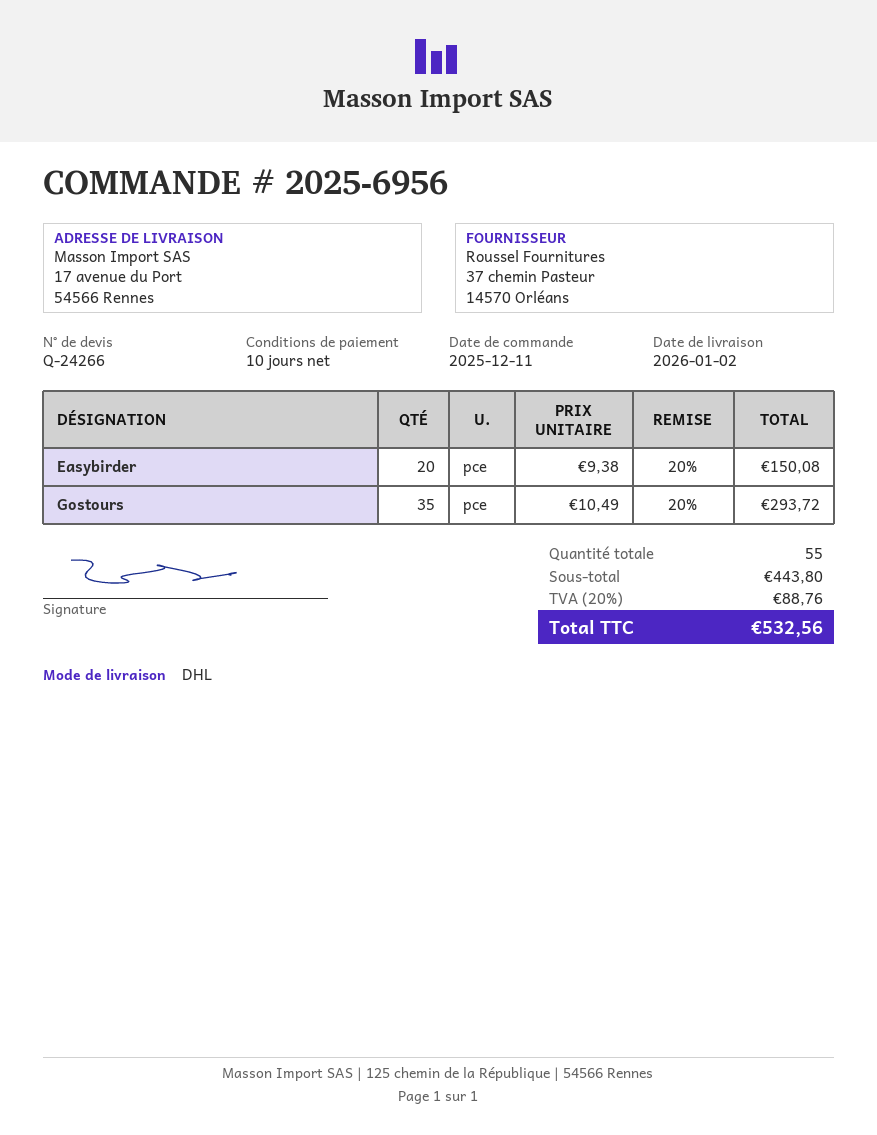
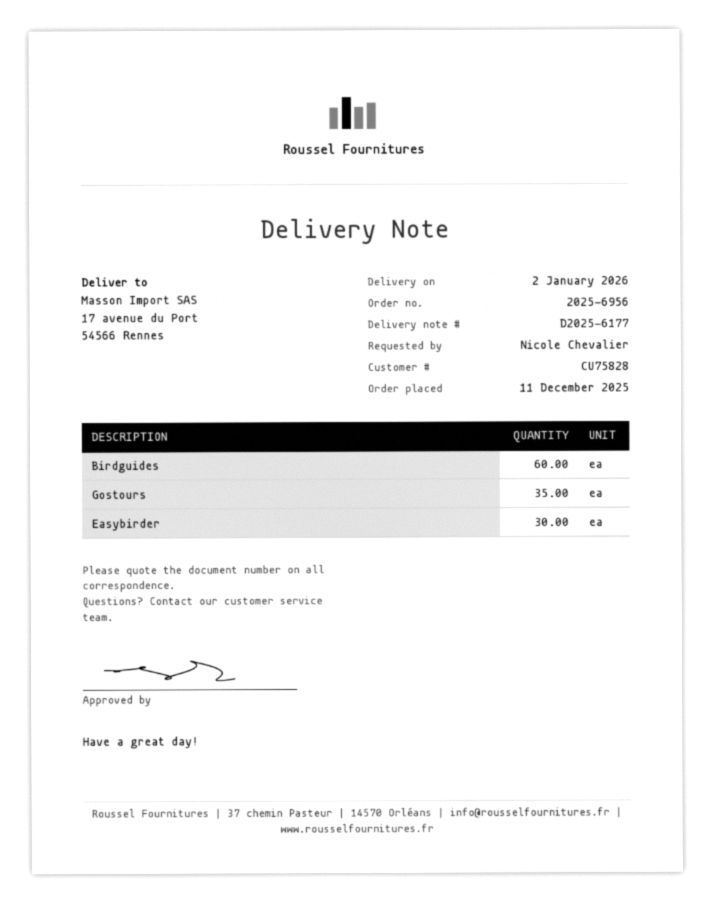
Easybirder: 20 -> 30
Birdguides: none -> 60

